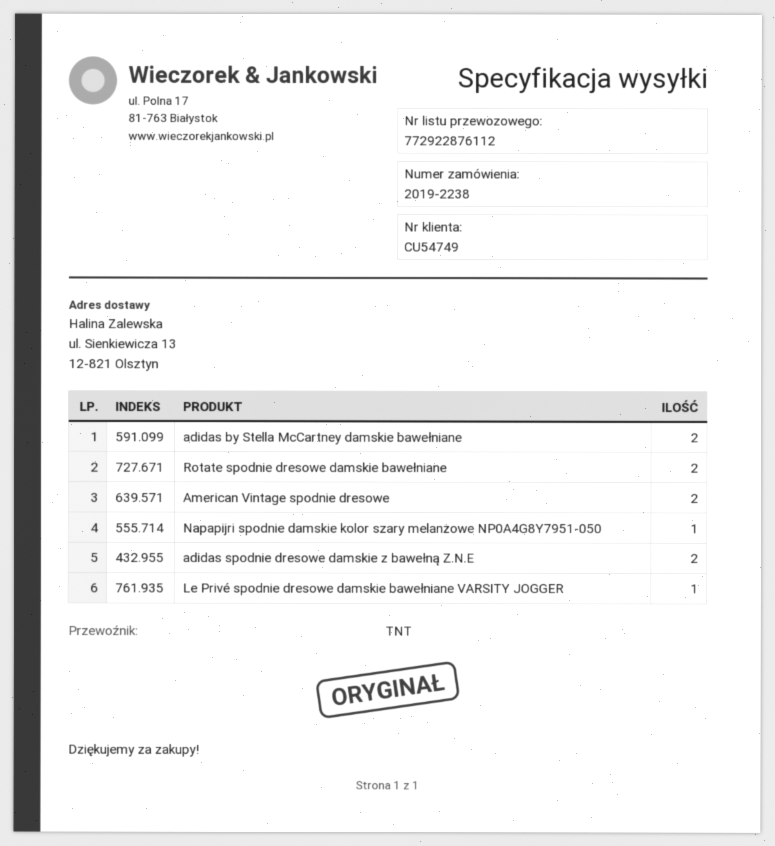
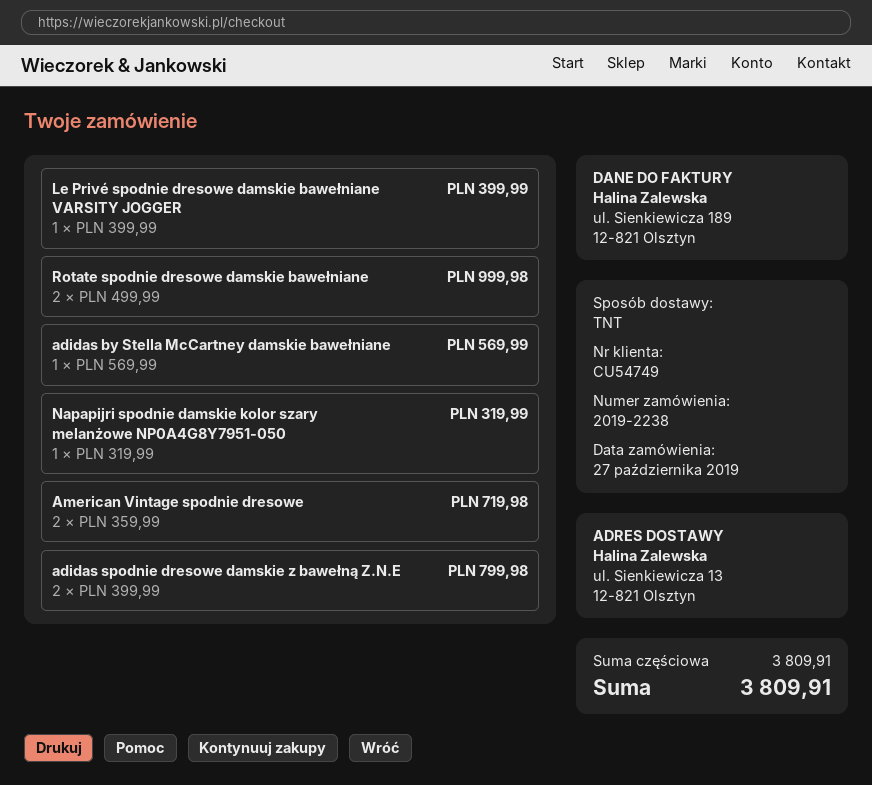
adidas by Stella McCartney damskie bawełniane: 2 -> 1

